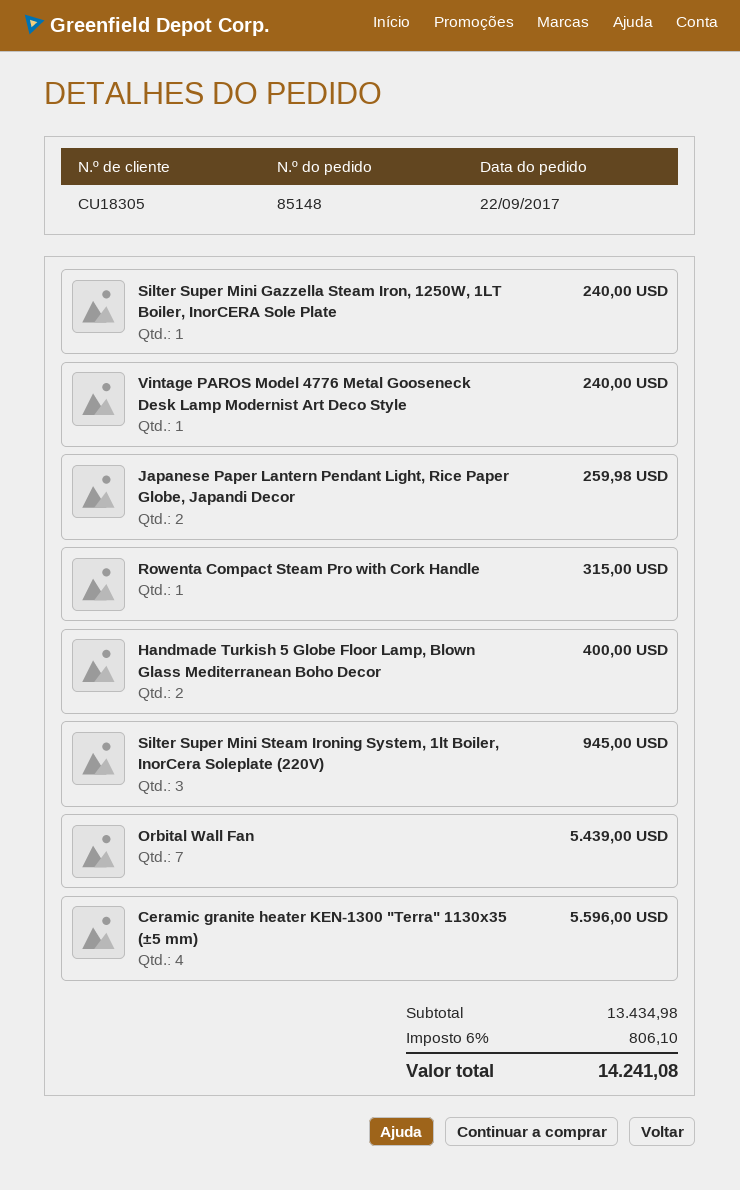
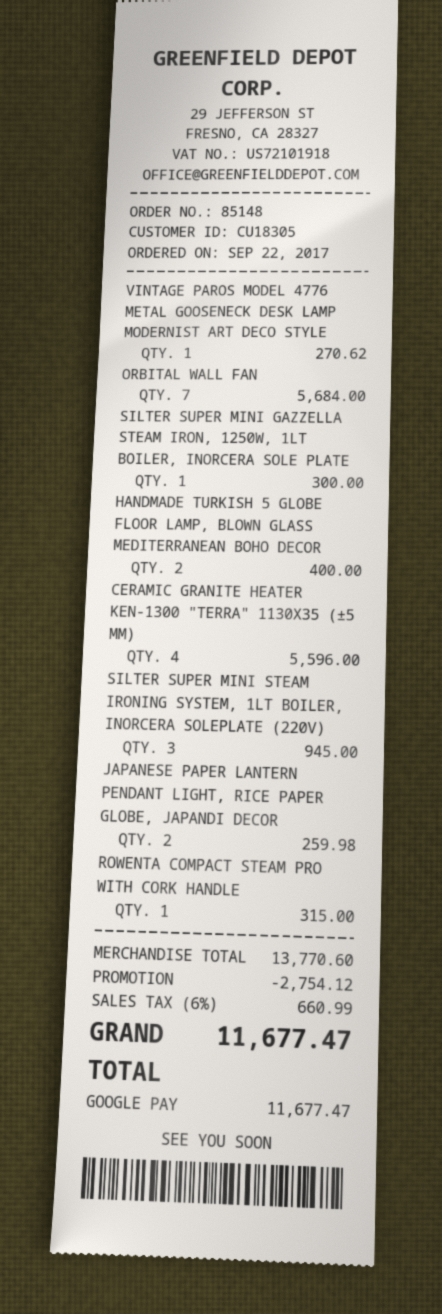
Silter Super Mini Gazzella Steam Iron, 1250W, 1LT Boiler, InorCERA Sole Plate: 1 for 240.00 -> 1 for 300.00
Vintage PAROS Model 4776 Metal Gooseneck Desk Lamp Modernist Art Deco Style: 1 for 240.00 -> 1 for 270.62
Orbital Wall Fan: 7 for 5439.00 -> 7 for 5684.00
subtotal: 13434.98 -> 13770.60
discount: none -> 2754.12
tax: 6% = 806.10 -> 6% = 660.99
total: 14241.08 -> 11677.47

